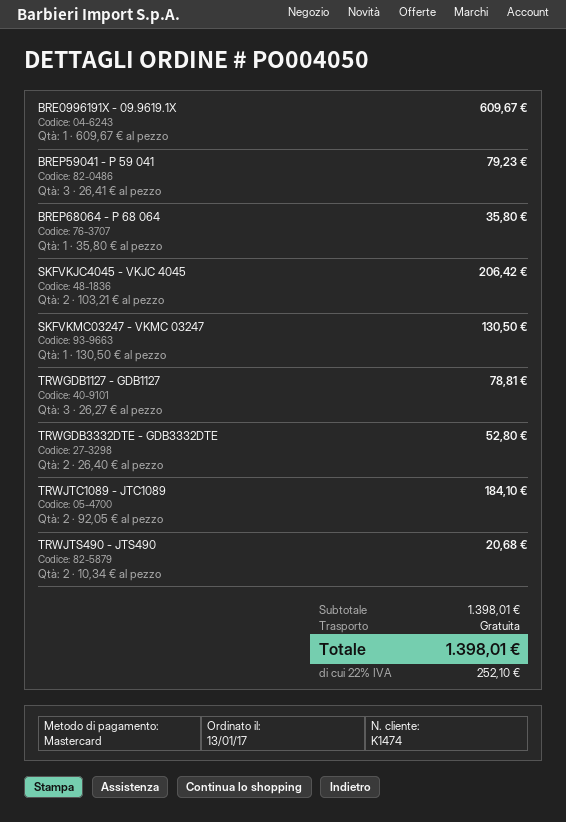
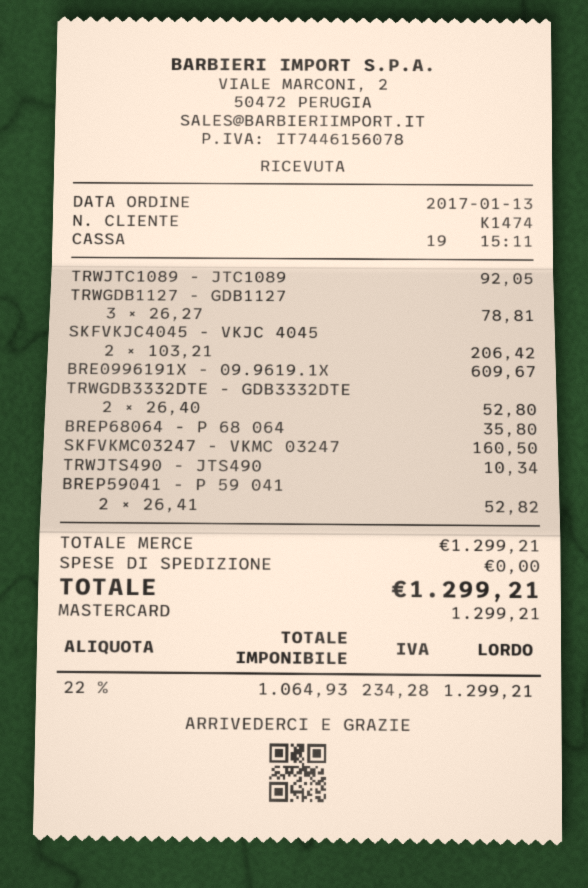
BREP59041 - P 59 041: 3 x 26.41 = 79.23 -> 2 x 26.41 = 52.82
SKFVKMC03247 - VKMC 03247: 1 x 130.50 = 130.50 -> 1 x 160.50 = 160.50
TRWJTC1089 - JTC1089: 2 x 92.05 = 184.10 -> 1 x 92.05 = 92.05
TRWJTS490 - JTS490: 2 x 10.34 = 20.68 -> 1 x 10.34 = 10.34
subtotal: 1398.01 -> 1299.21
tax: 22% = 252.10 -> 22% = 234.28
total: 1398.01 -> 1299.21

